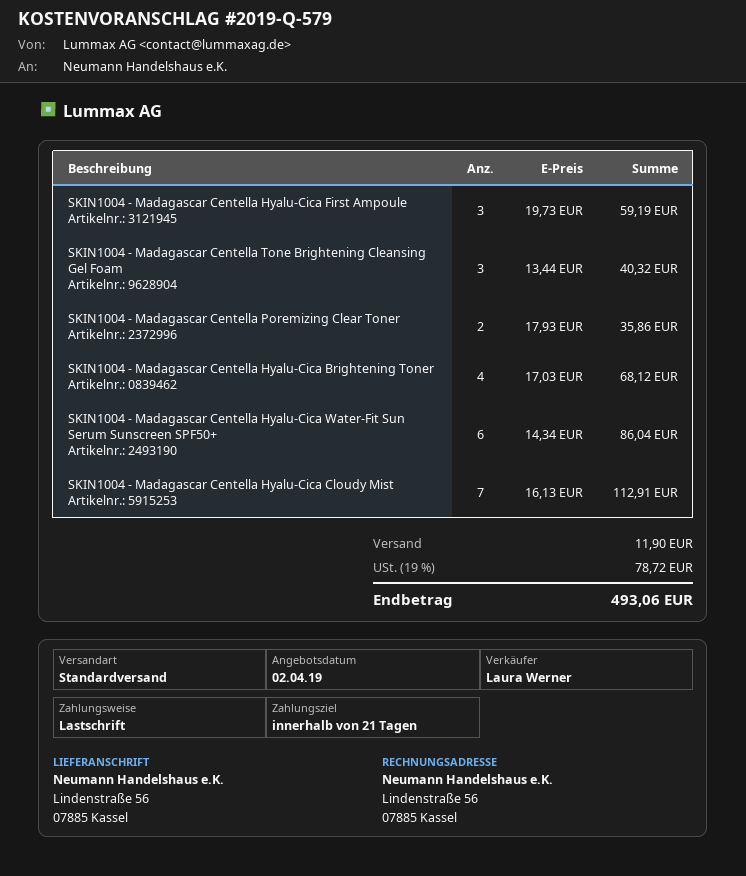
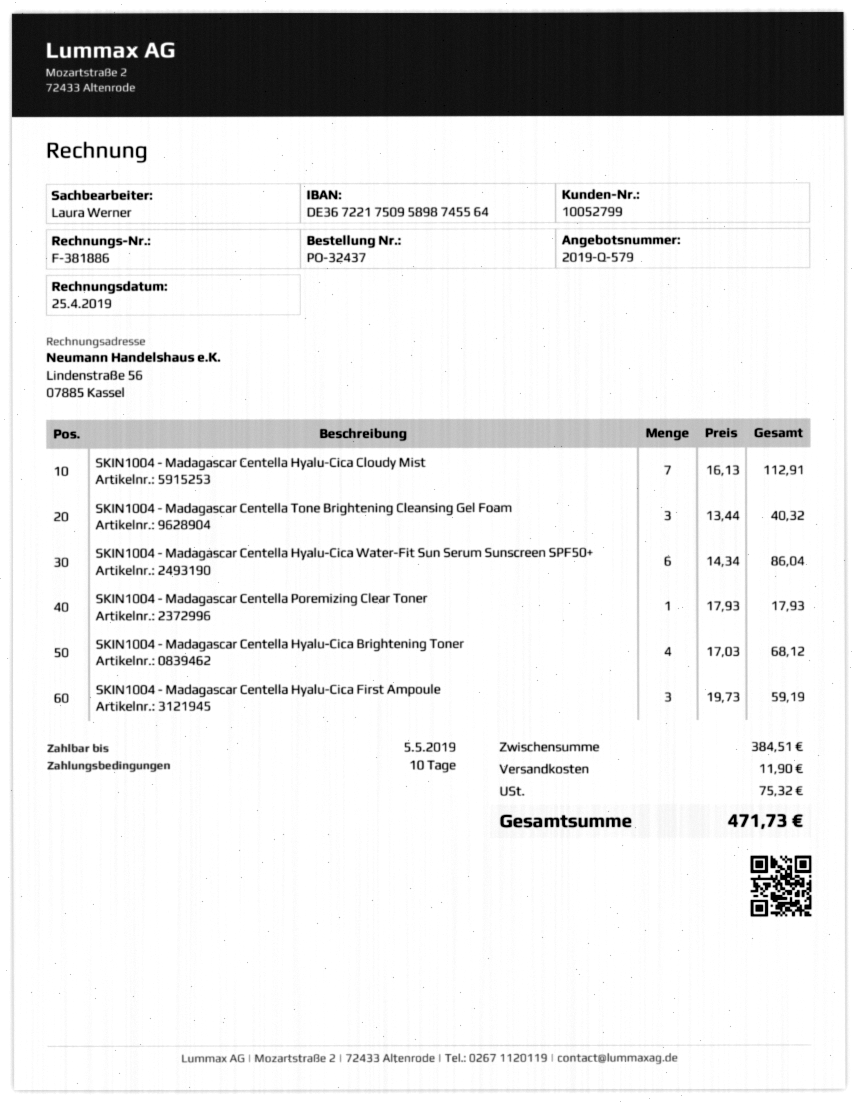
payment terms: 21 days -> 10 days
SKIN1004 - Madagascar Centella Poremizing Clear Toner: 2 x 17.93 = 35.86 -> 1 x 17.93 = 17.93
tax: 78.72 -> 75.32
total: 493.06 -> 471.73

